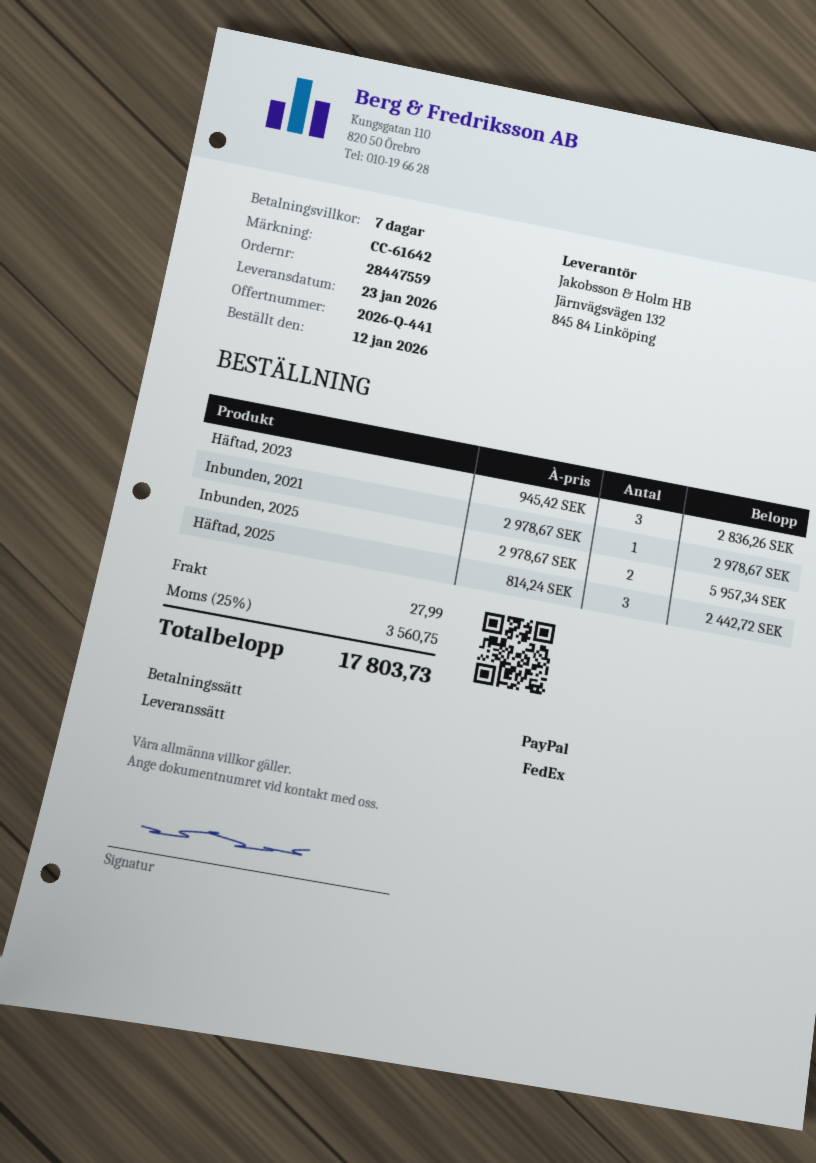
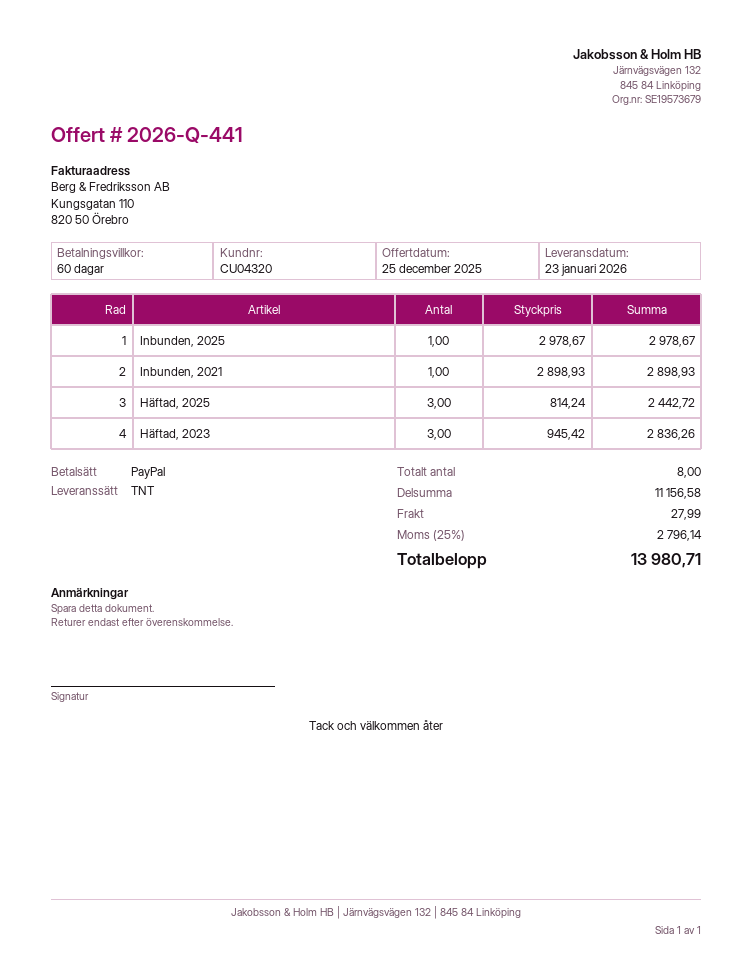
payment terms: 7 days -> 60 days
shipping method: FedEx -> TNT
Inbunden, 2021: 1 x 2978.67 = 2978.67 -> 1 x 2898.93 = 2898.93
Inbunden, 2025: 2 x 2978.67 = 5957.34 -> 1 x 2978.67 = 2978.67
tax: 25% = 3560.75 -> 25% = 2796.14
total: 17803.73 -> 13980.71

